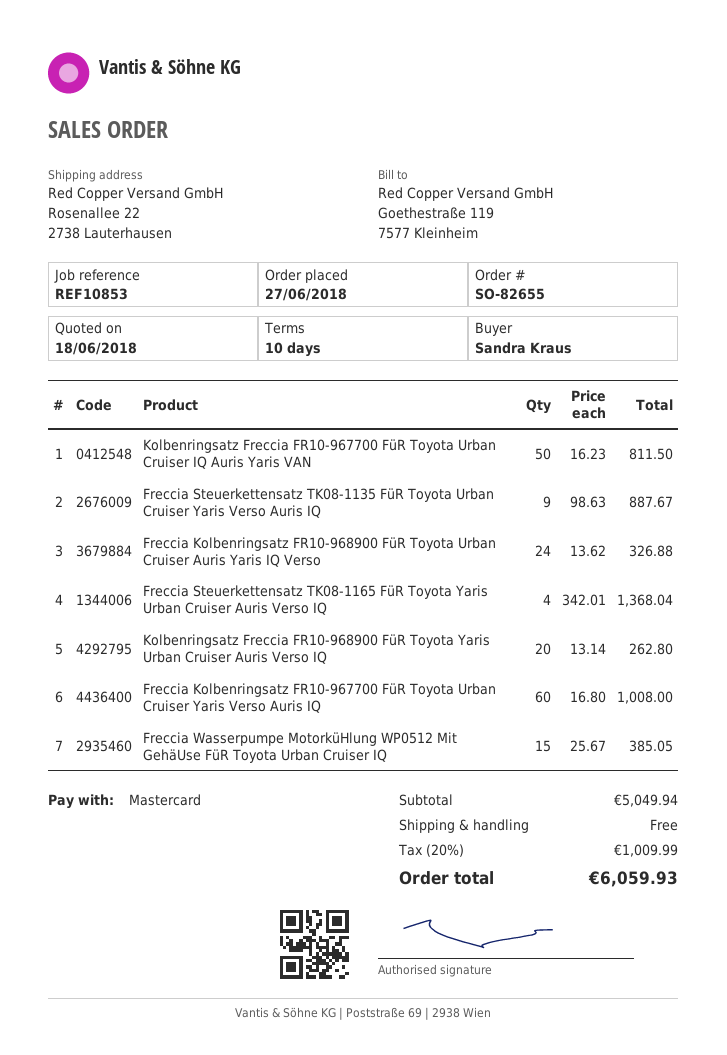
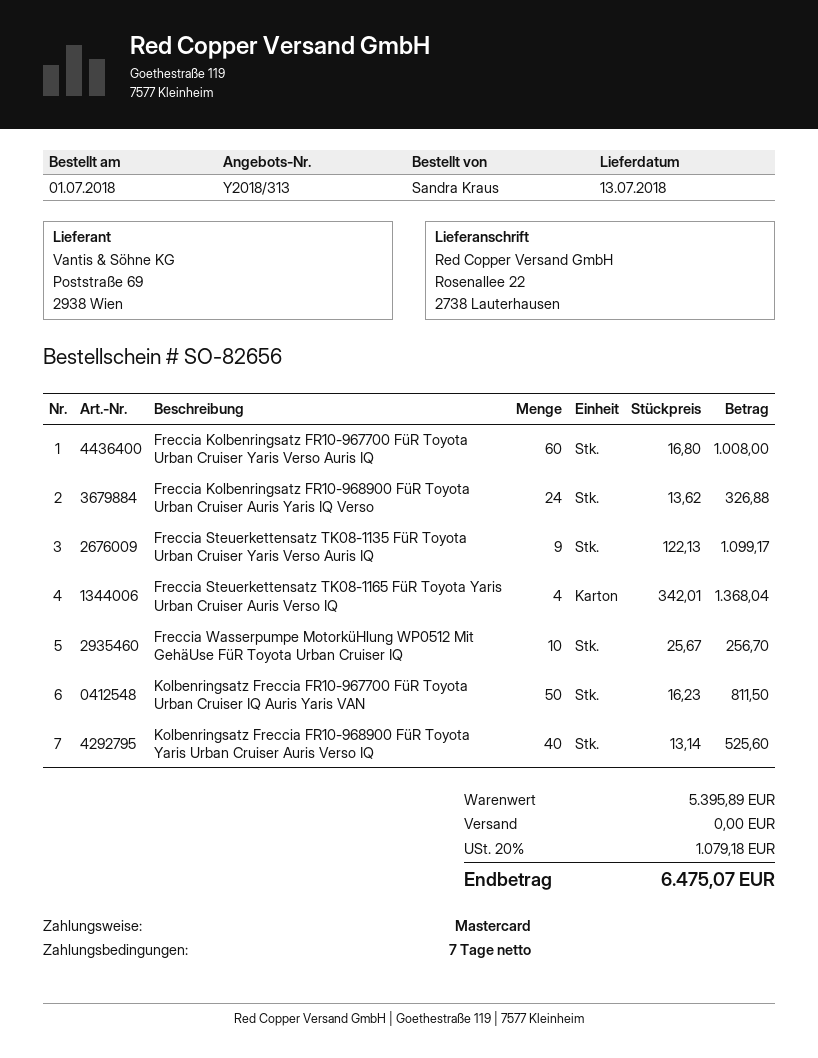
order number: SO-82655 -> SO-82656
order date: 2018-06-27 -> 2018-07-01
payment terms: 10 days -> 7 days
Freccia Steuerkettensatz TK08-1135 FüR Toyota Urban Cruiser Yaris Verso Auris IQ: 9 x 98.63 = 887.67 -> 9 x 122.13 = 1099.17
Kolbenringsatz Freccia FR10-968900 FüR Toyota Yaris Urban Cruiser Auris Verso IQ: 20 x 13.14 = 262.80 -> 40 x 13.14 = 525.60
Freccia Wasserpumpe MotorküHlung WP0512 Mit GehäUse FüR Toyota Urban Cruiser IQ: 15 x 25.67 = 385.05 -> 10 x 25.67 = 256.70
subtotal: 5049.94 -> 5395.89
tax: 20% = 1009.99 -> 20% = 1079.18
total: 6059.93 -> 6475.07

